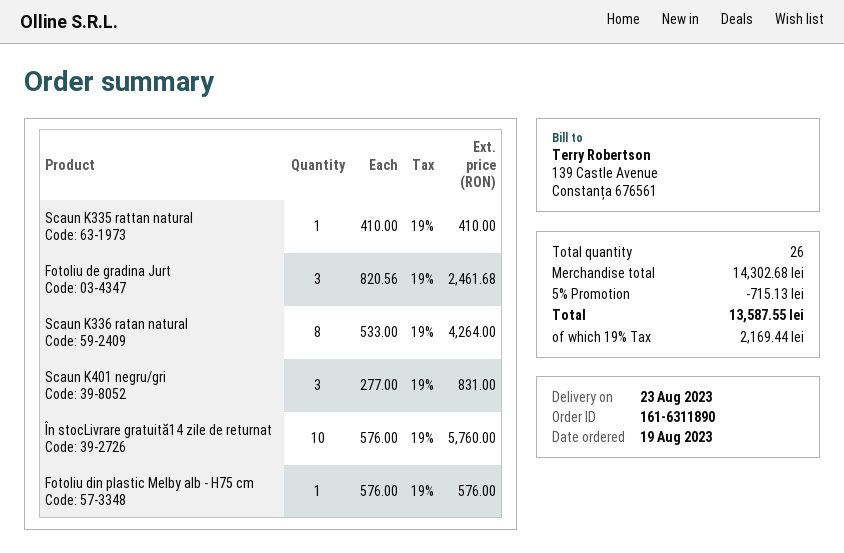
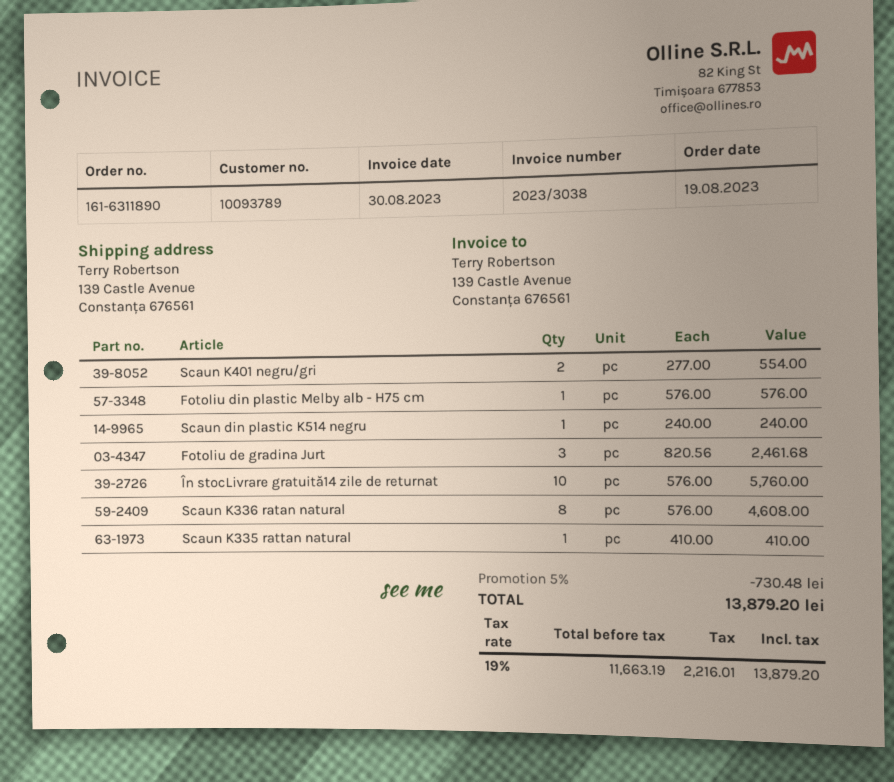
Scaun K336 ratan natural: 8 x 533.00 = 4264.00 -> 8 x 576.00 = 4608.00
Scaun K401 negru/gri: 3 x 277.00 = 831.00 -> 2 x 277.00 = 554.00
Scaun din plastic K514 negru: none -> 1 x 240.00 = 240.00
discount: 5% = 715.13 -> 5% = 730.48
tax: 19% = 2169.44 -> 19% = 2216.01
total: 13587.55 -> 13879.20

